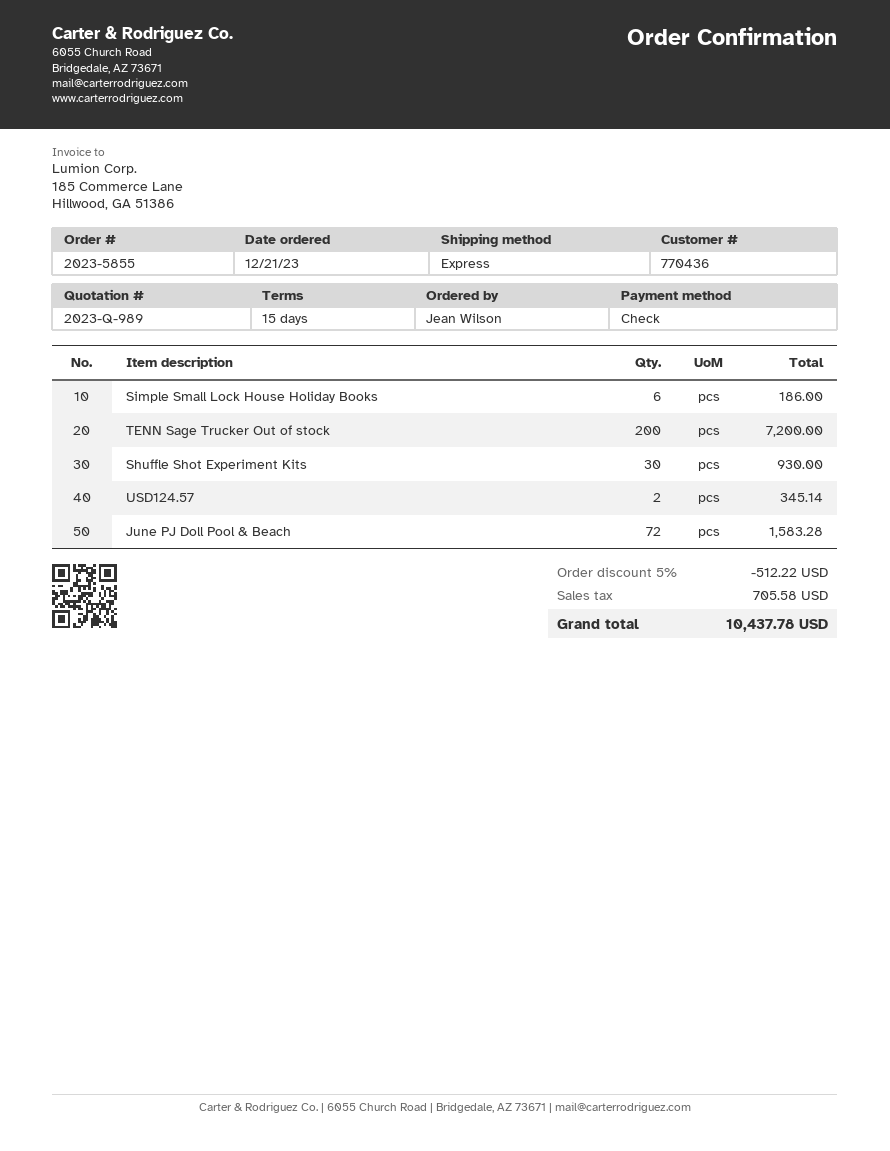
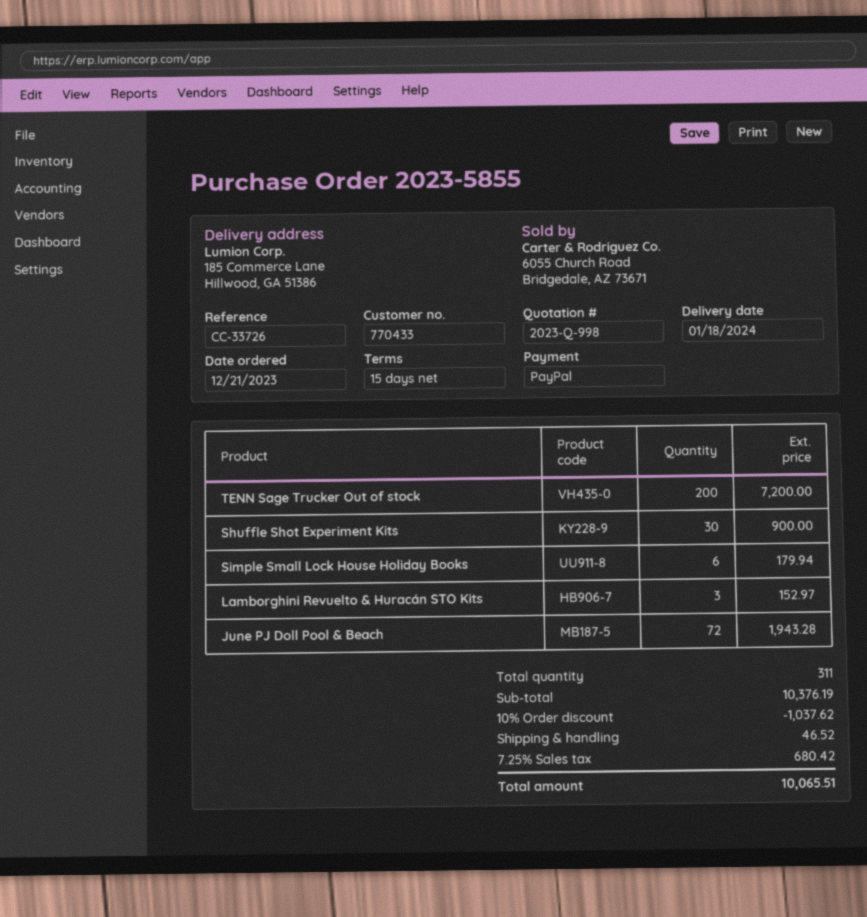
quote number: 2023-Q-989 -> 2023-Q-998
customer number: 770436 -> 770433
payment method: cheque -> PayPal
Simple Small Lock House Holiday Books: 6 for 186.00 -> 6 for 179.94
Shuffle Shot Experiment Kits: 30 for 930.00 -> 30 for 900.00
USD124.57: 2 for 345.14 -> none
June PJ Doll Pool & Beach: 72 for 1583.28 -> 72 for 1943.28
Lamborghini Revuelto & Huracán STO Kits: none -> 3 for 152.97
discount: 5% = 512.22 -> 10% = 1037.62
shipping: none -> 46.52
tax: 705.58 -> 680.42
total: 10437.78 -> 10065.51

